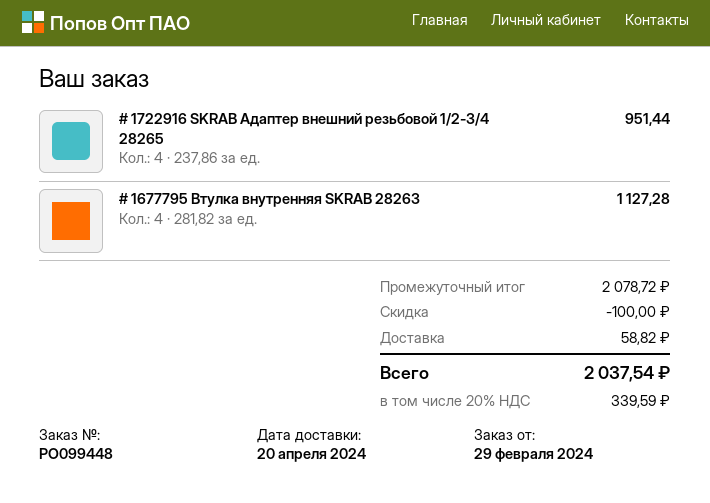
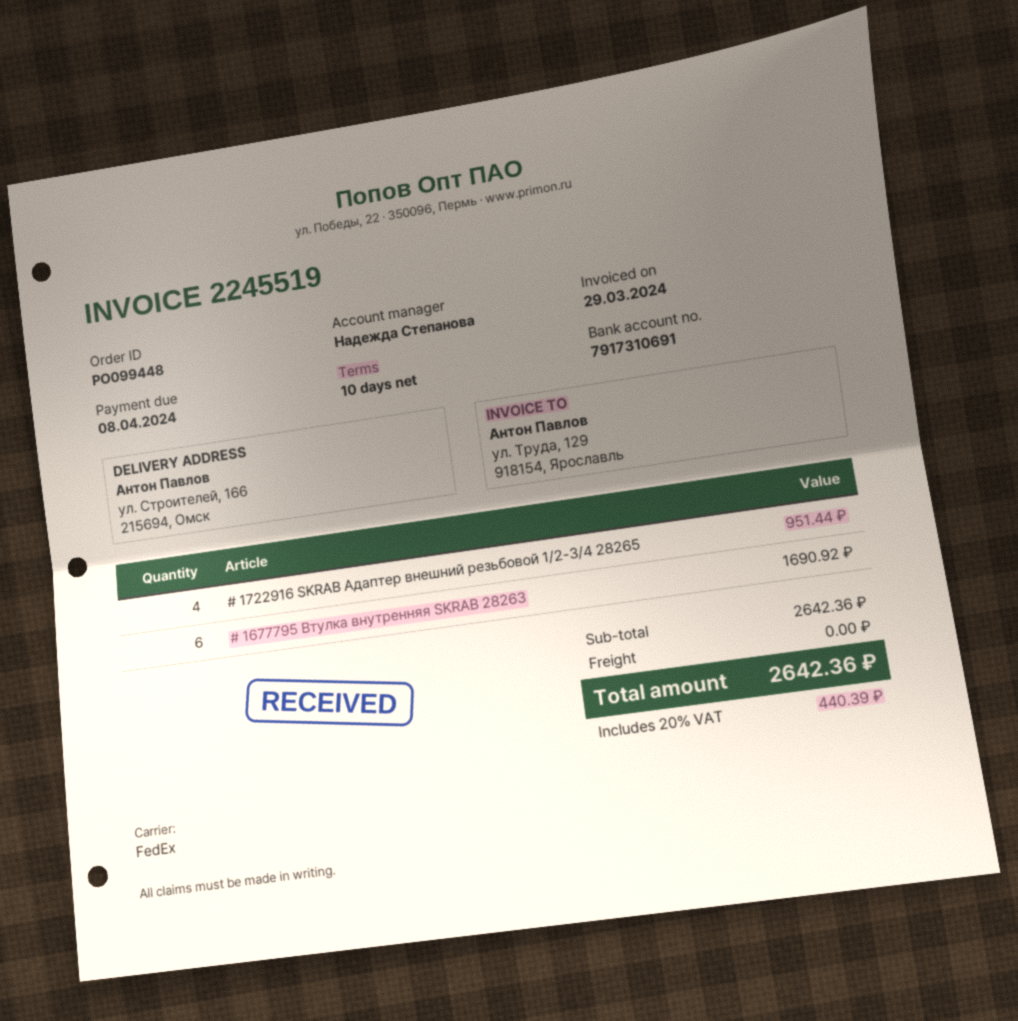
# 1677795 Втулка внутренняя SKRAB 28263: 4 for 1127.28 -> 6 for 1690.92
subtotal: 2078.72 -> 2642.36
discount: 100.00 -> none
shipping: 58.82 -> 0.00
tax: 20% = 339.59 -> 20% = 440.39
total: 2037.54 -> 2642.36

